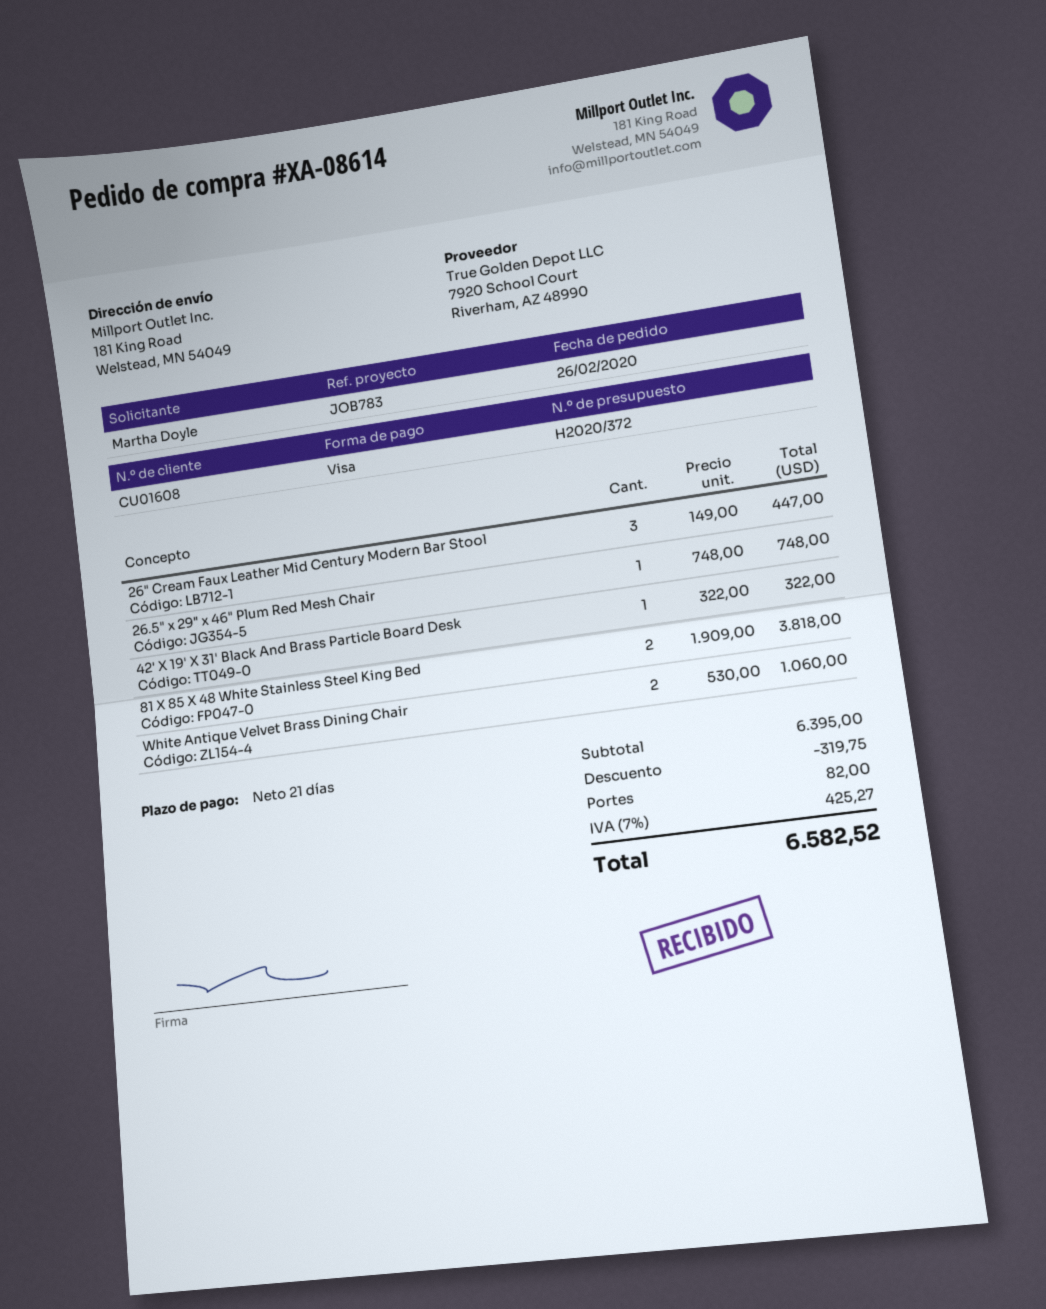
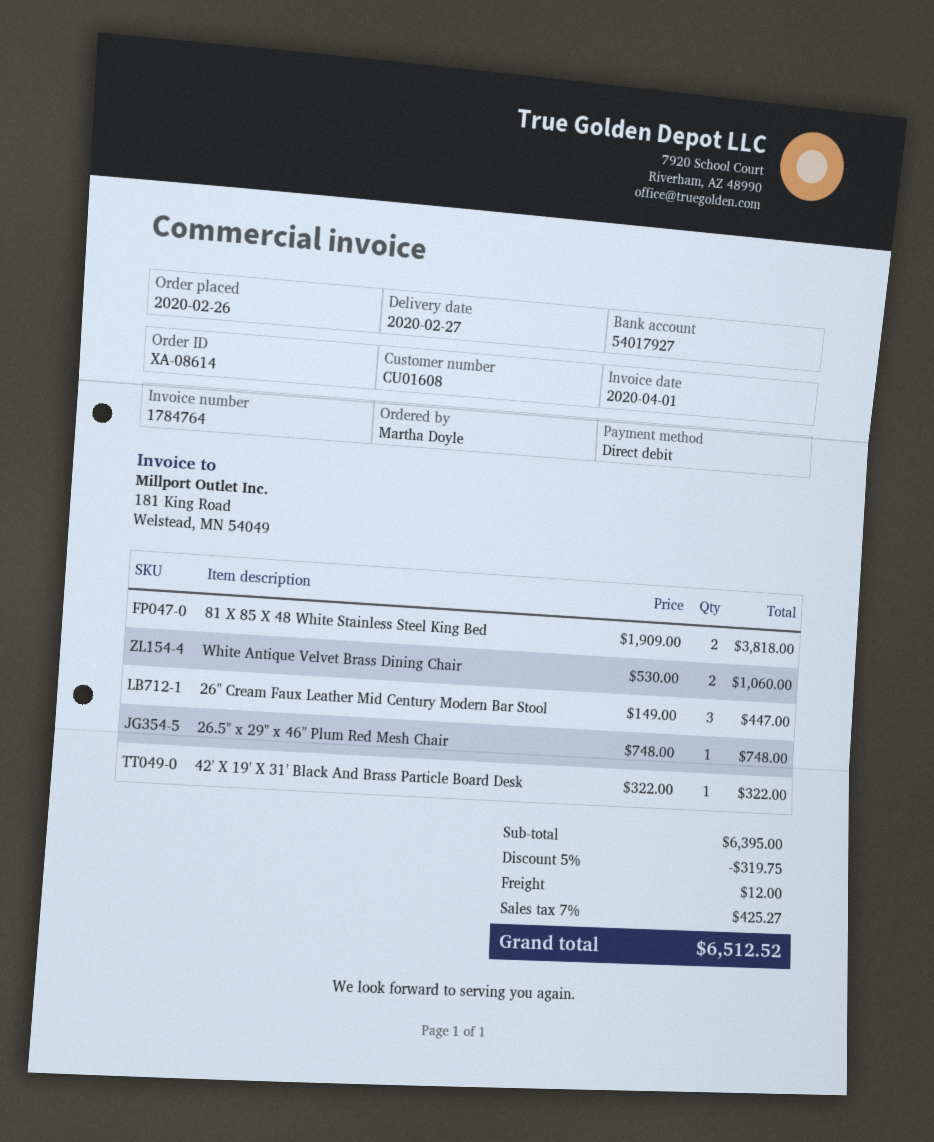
payment method: Visa -> direct debit
shipping: 82.00 -> 12.00
total: 6582.52 -> 6512.52

